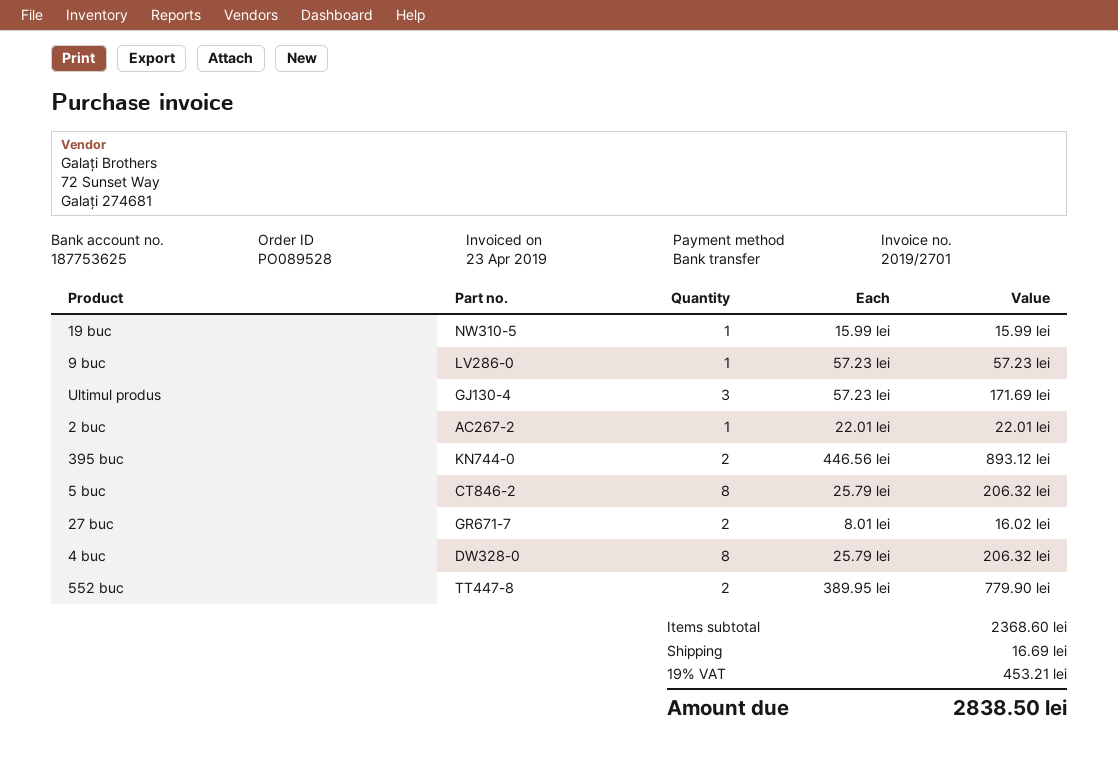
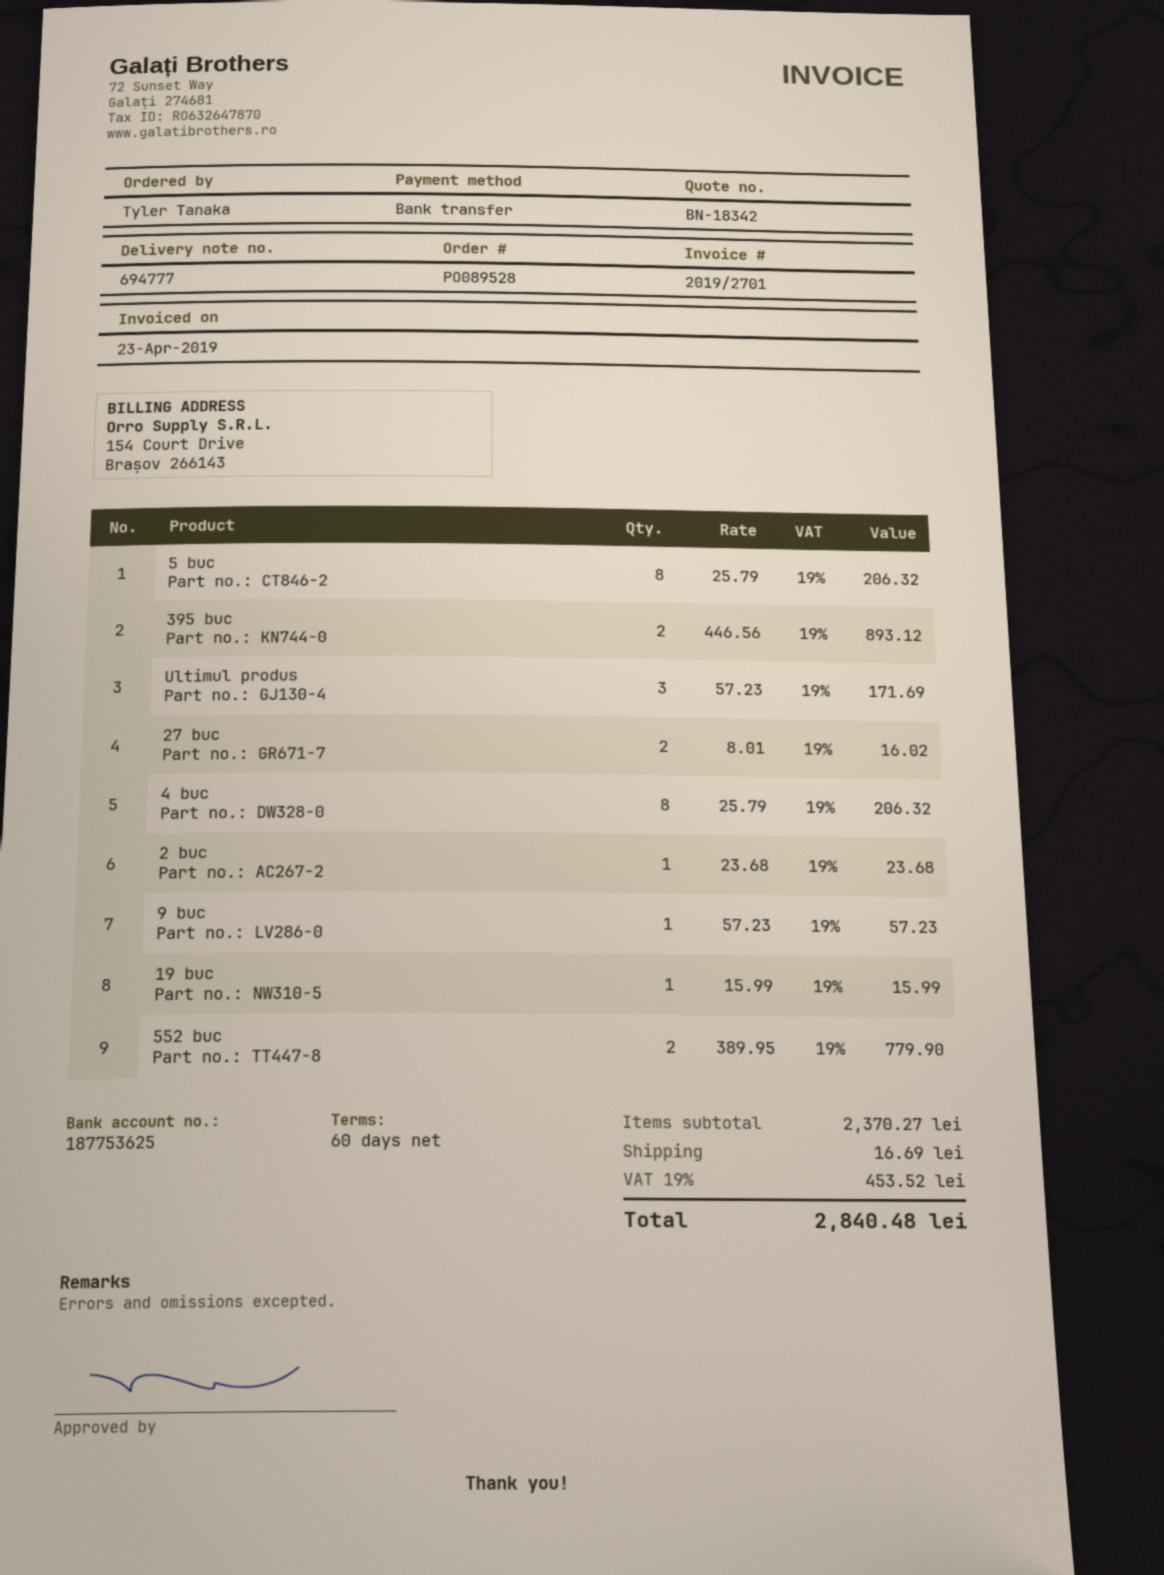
2 buc: 1 x 22.01 = 22.01 -> 1 x 23.68 = 23.68
subtotal: 2368.60 -> 2370.27
tax: 19% = 453.21 -> 19% = 453.52
total: 2838.50 -> 2840.48

